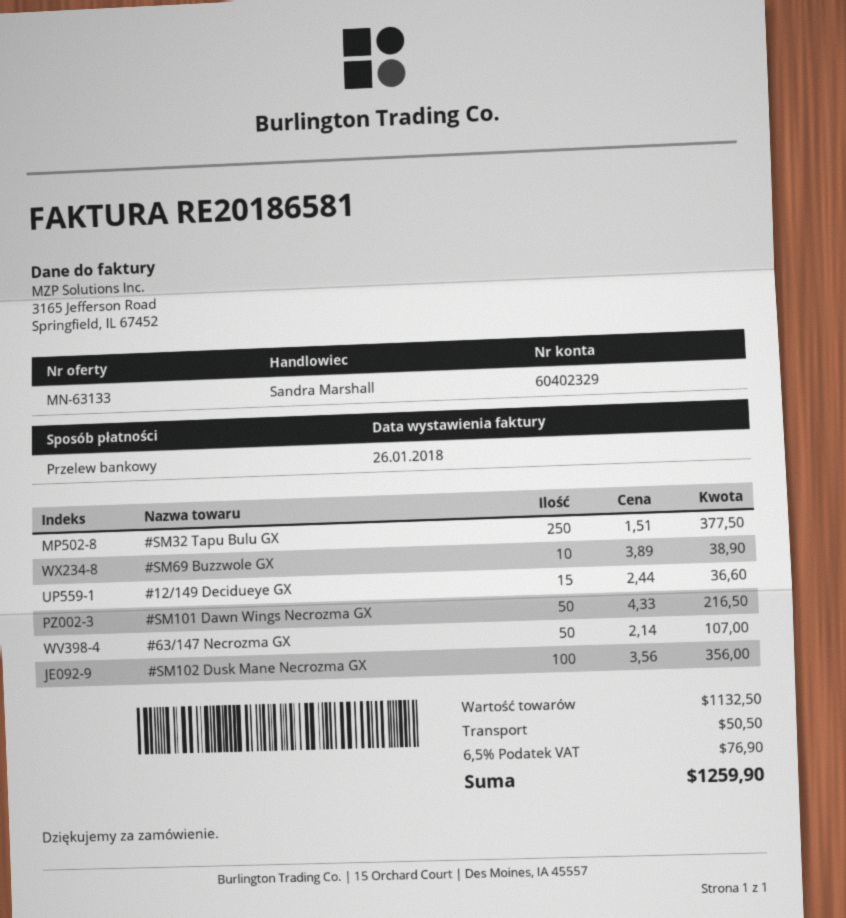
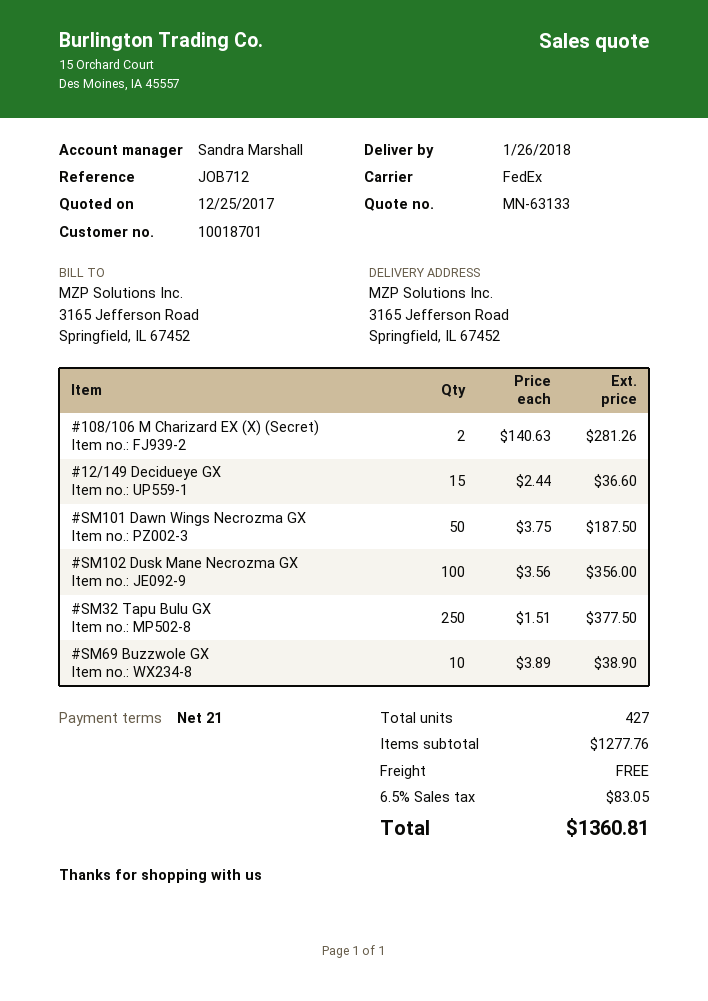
#SM101 Dawn Wings Necrozma GX: 50 x 4.33 = 216.50 -> 50 x 3.75 = 187.50
#63/147 Necrozma GX: 50 x 2.14 = 107.00 -> none
#108/106 M Charizard EX (X) (Secret): none -> 2 x 140.63 = 281.26
subtotal: 1132.50 -> 1277.76
shipping: 50.50 -> 0.00
tax: 6.5% = 76.90 -> 6.5% = 83.05
total: 1259.90 -> 1360.81

